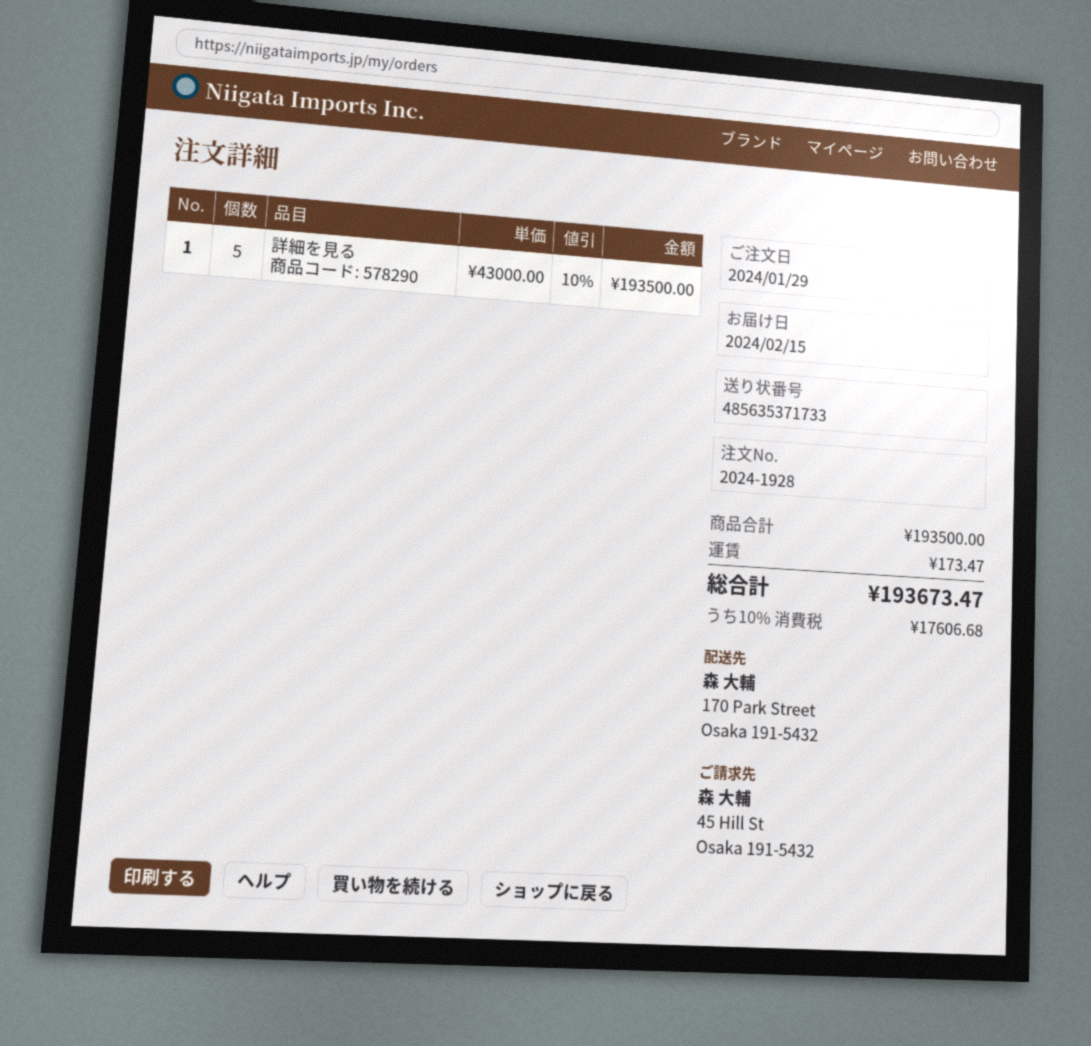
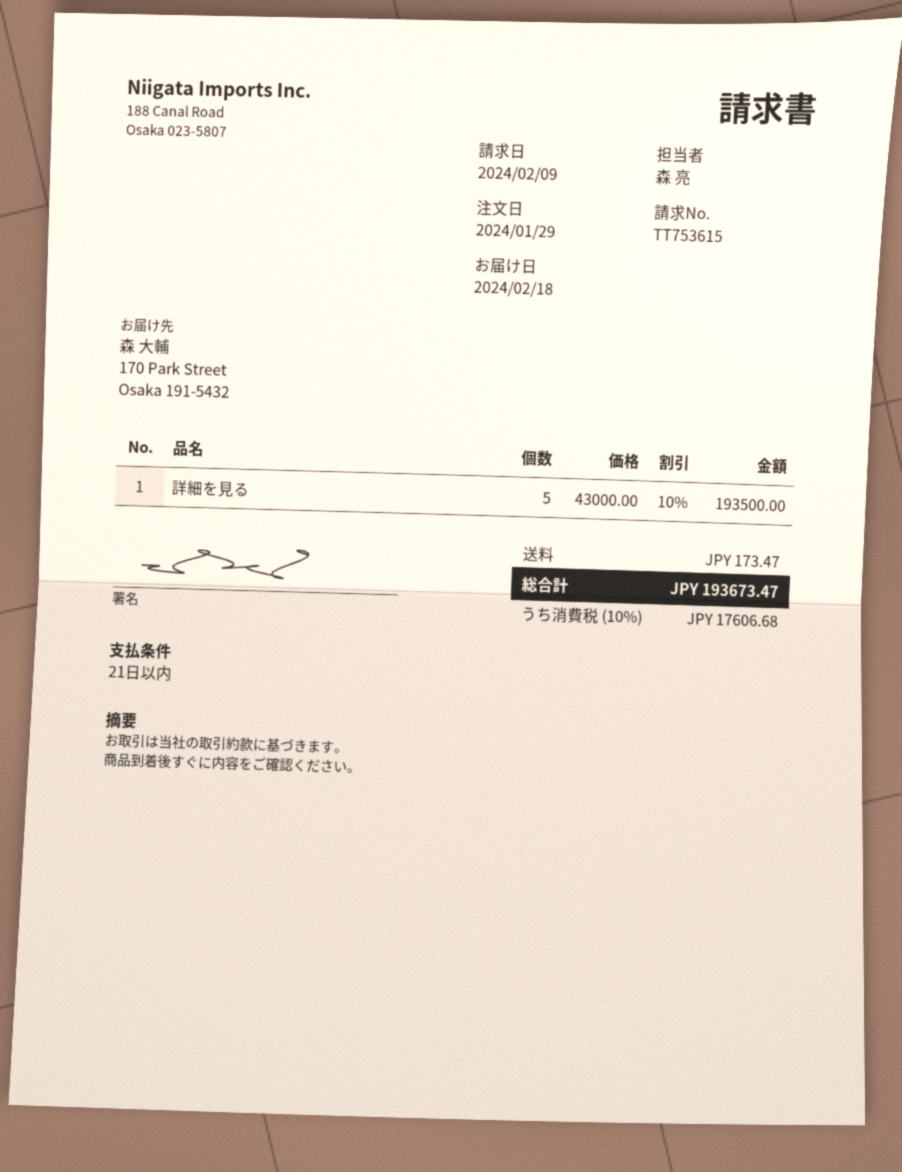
delivery date: 2024-02-15 -> 2024-02-18

